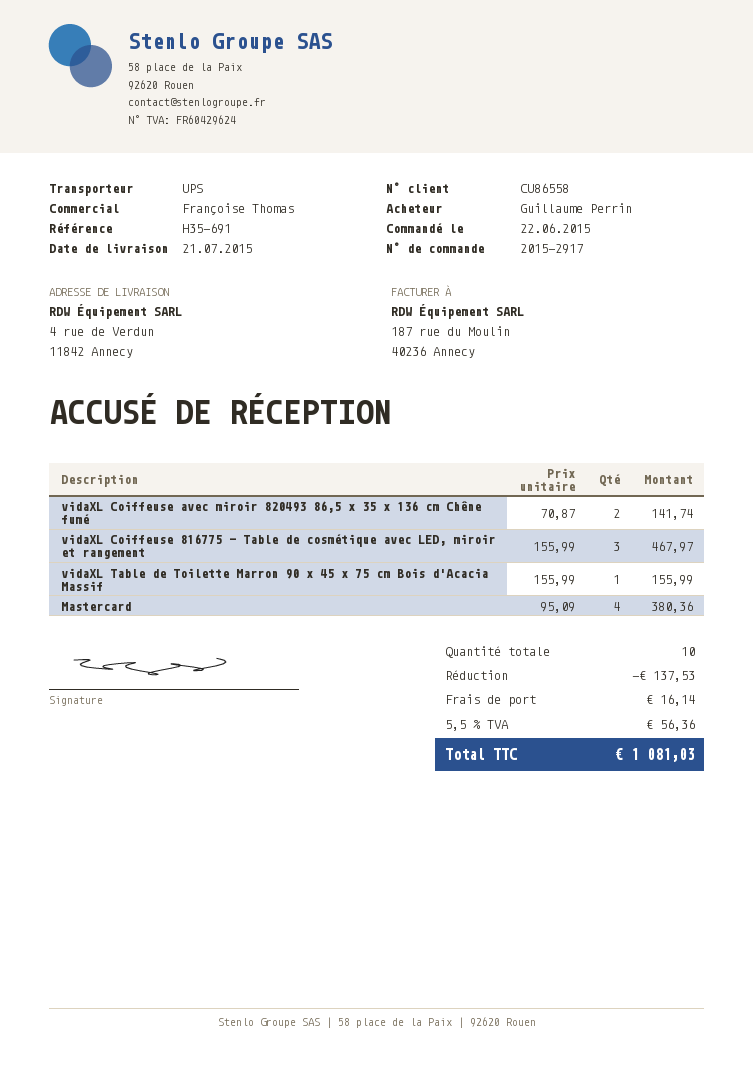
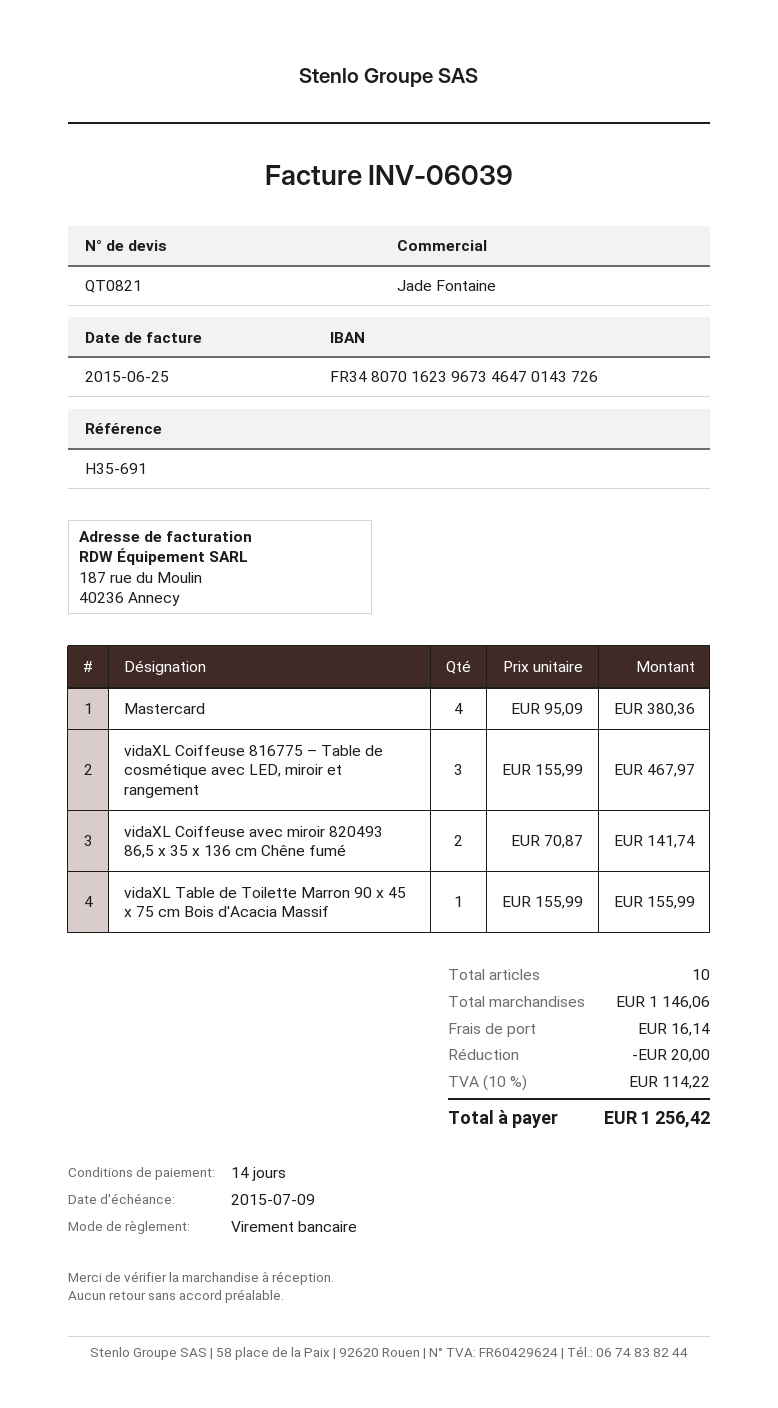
sales rep: Françoise Thomas -> Jade Fontaine
discount: 137.53 -> 20.00
tax: 5.5% = 56.36 -> 10% = 114.22
total: 1081.03 -> 1256.42

